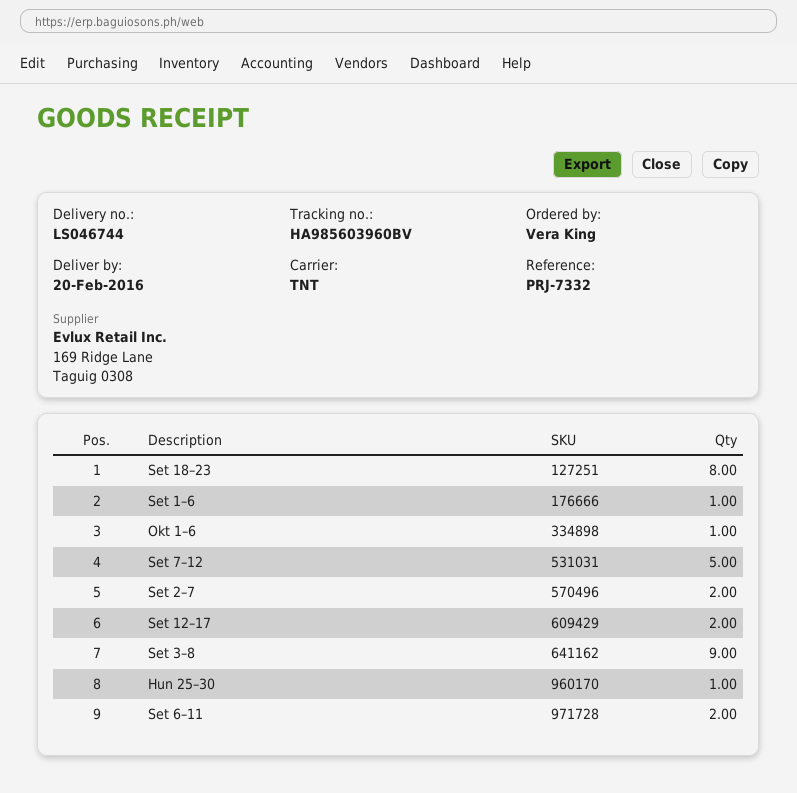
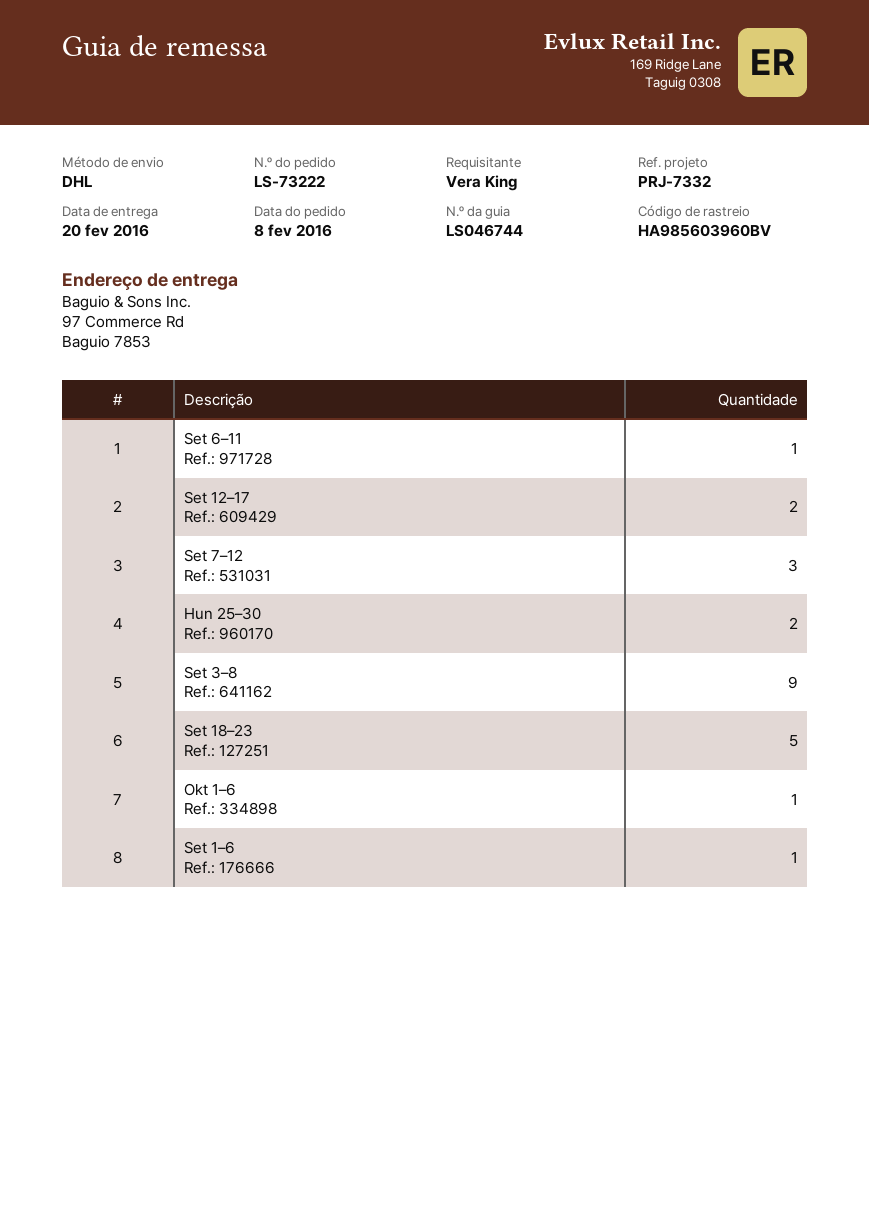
shipping method: TNT -> DHL
Set 18–23: 8 -> 5
Set 7–12: 5 -> 3
Set 2–7: 2 -> none
Hun 25–30: 1 -> 2
Set 6–11: 2 -> 1

